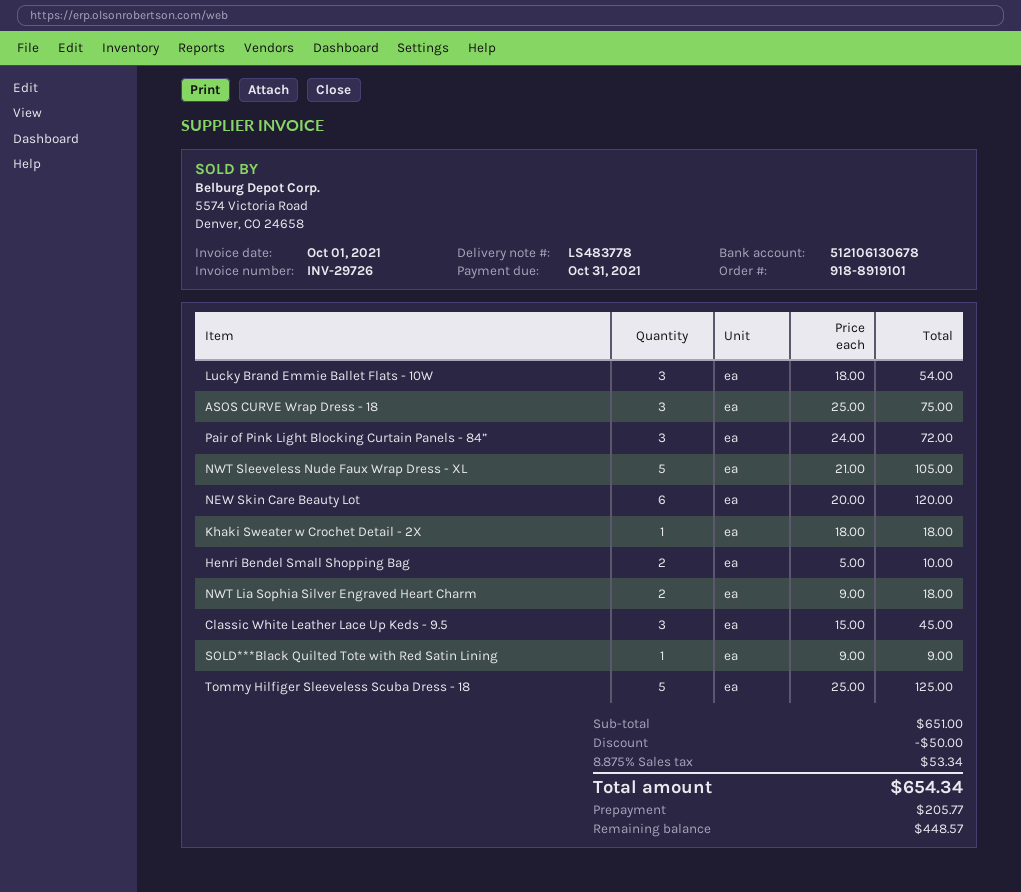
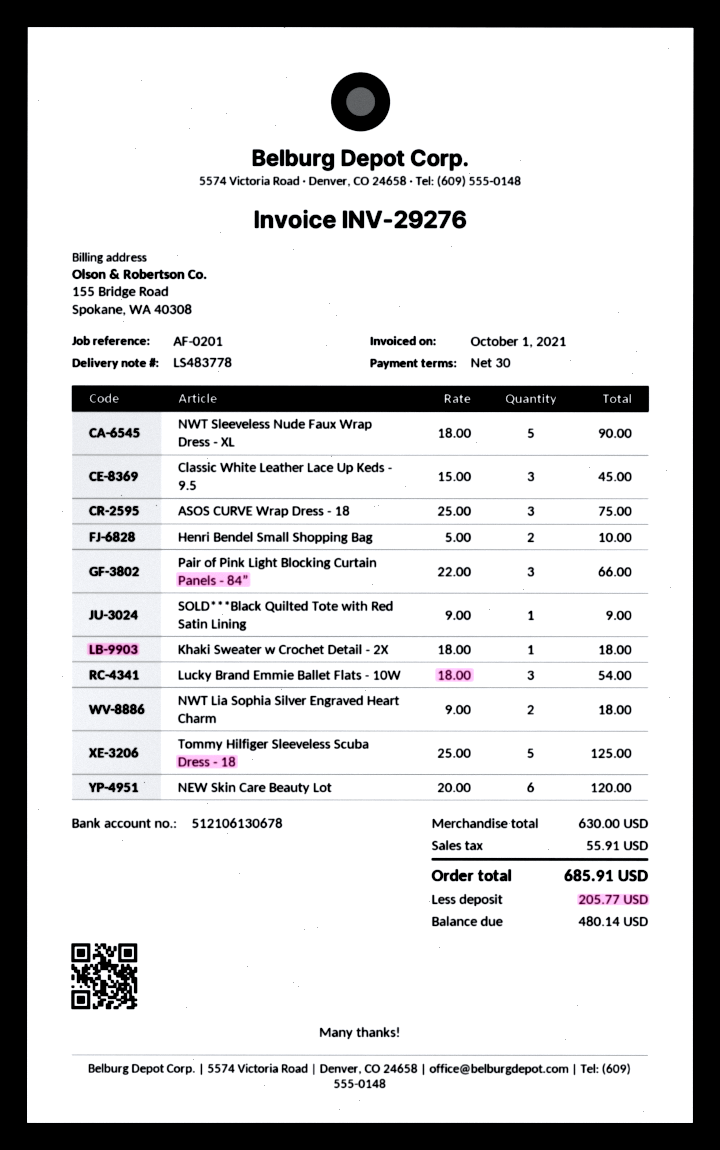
invoice number: INV-29726 -> INV-29276
Pair of Pink Light Blocking Curtain Panels - 84”: 3 x 24.00 = 72.00 -> 3 x 22.00 = 66.00
NWT Sleeveless Nude Faux Wrap Dress - XL: 5 x 21.00 = 105.00 -> 5 x 18.00 = 90.00
subtotal: 651.00 -> 630.00
discount: 50.00 -> none
tax: 53.34 -> 55.91
total: 654.34 -> 685.91
balance: 448.57 -> 480.14

